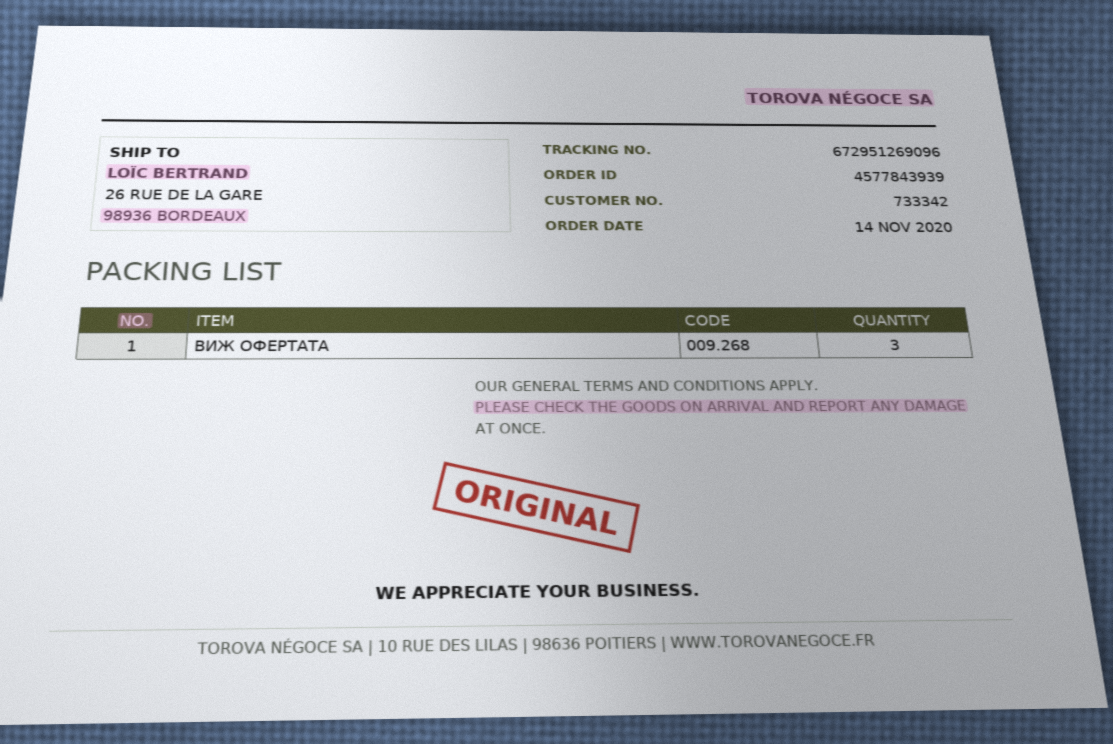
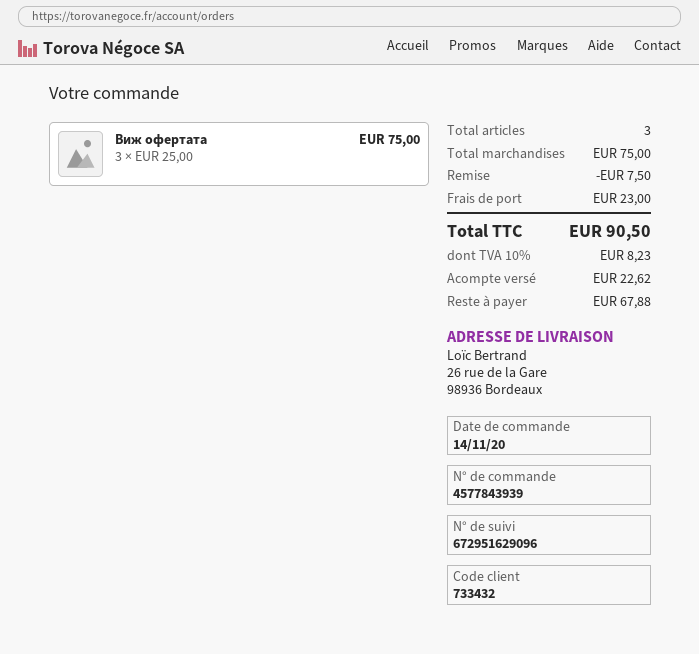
customer number: 733342 -> 733432
tracking number: 672951269096 -> 672951629096

